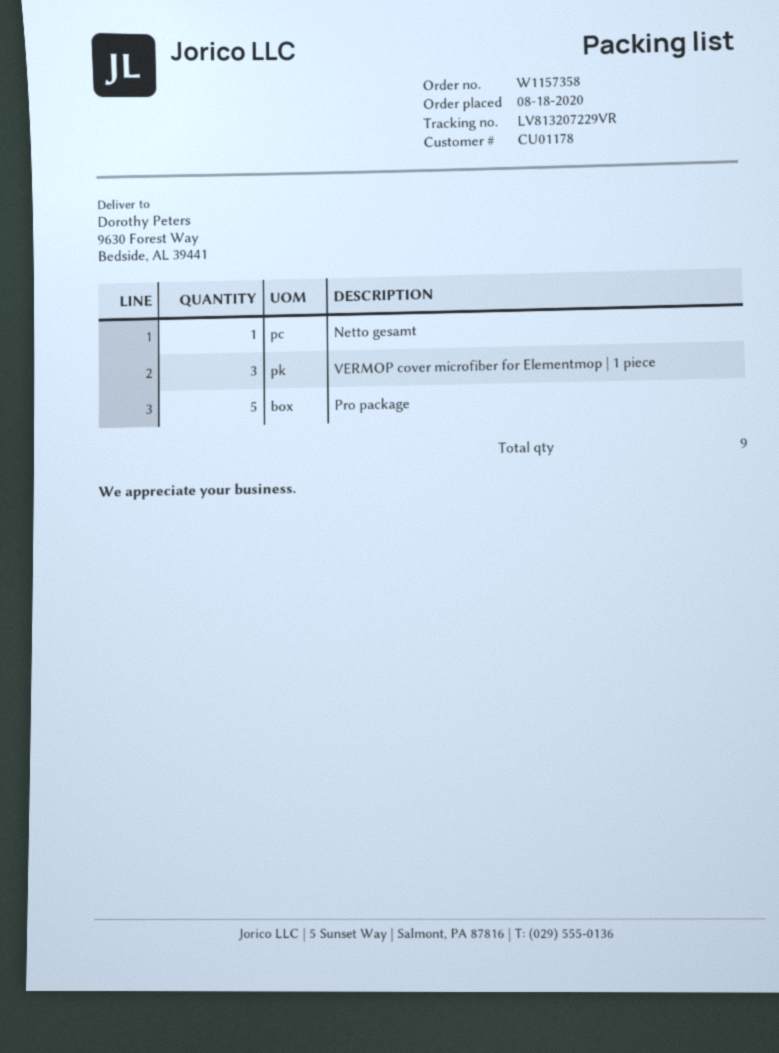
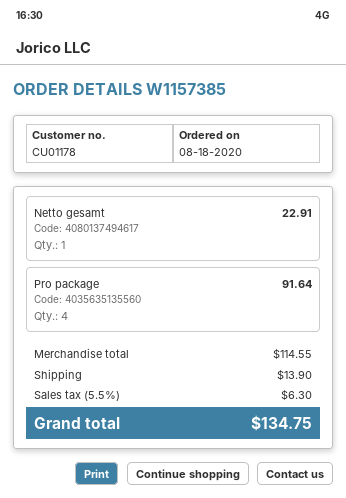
order number: W1157358 -> W1157385
VERMOP cover microfiber for Elementmop | 1 piece: 3 -> none
Pro package: 5 -> 4

